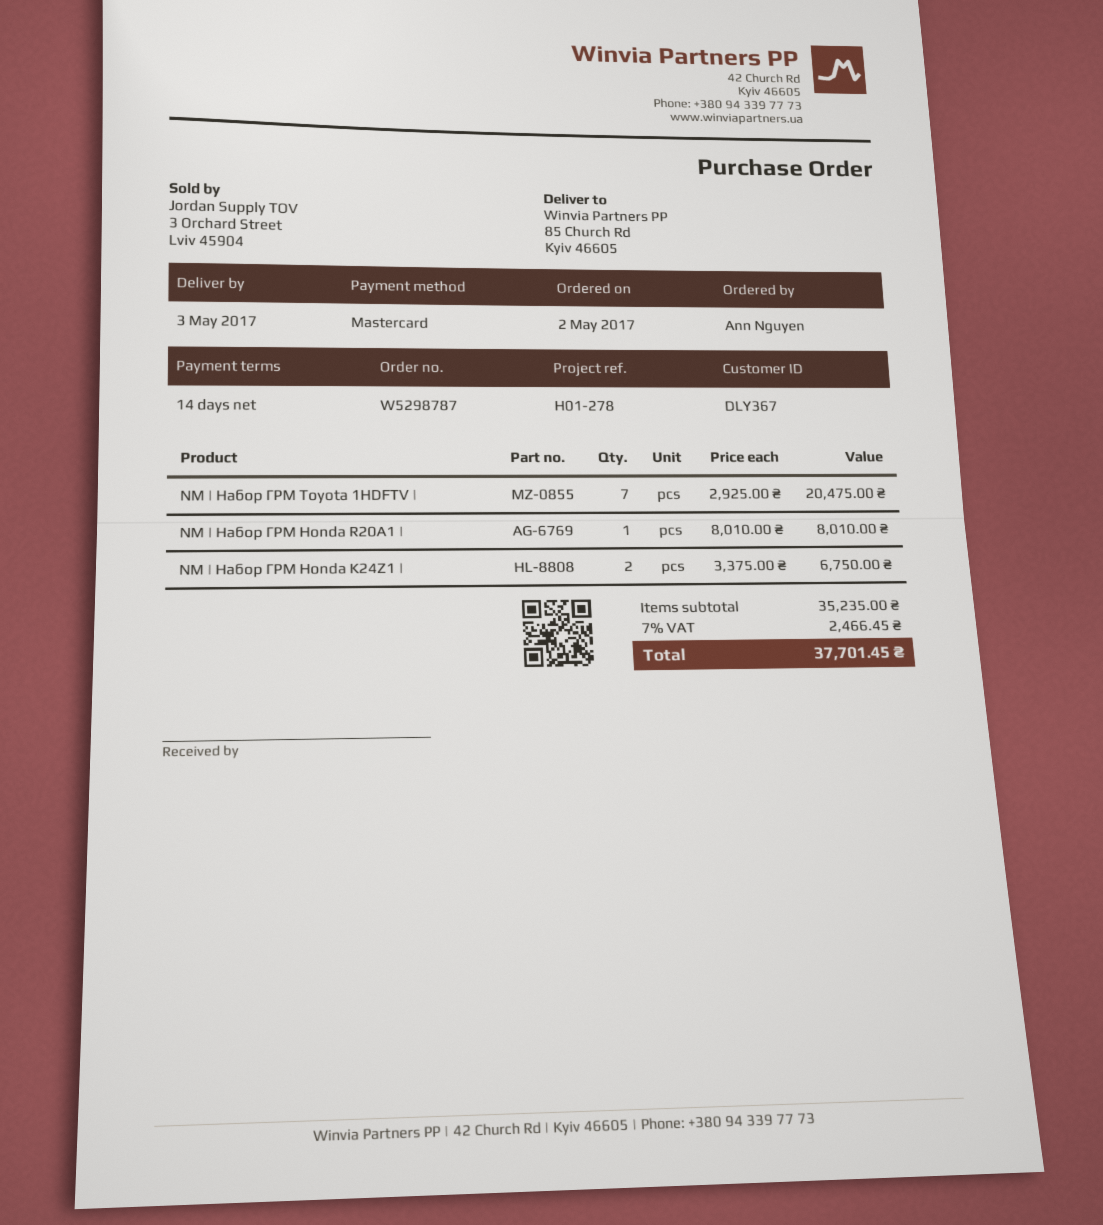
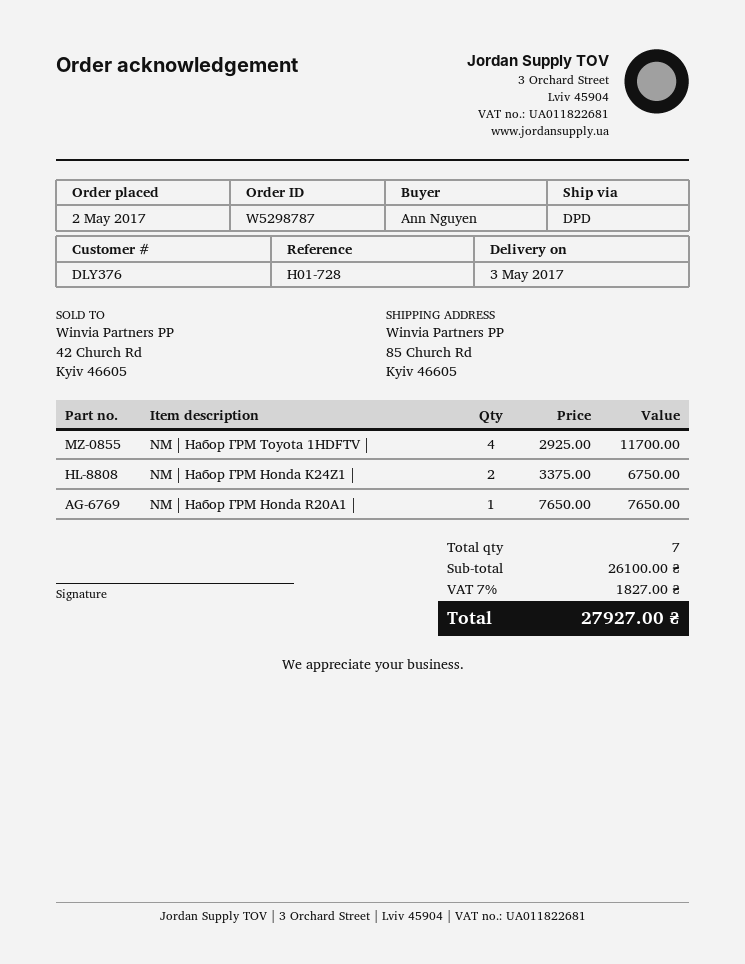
customer number: DLY367 -> DLY376
reference: H01-278 -> H01-728
NM | Набор ГРМ Toyota 1HDFTV |: 7 x 2925.00 = 20475.00 -> 4 x 2925.00 = 11700.00
NM | Набор ГРМ Honda R20A1 |: 1 x 8010.00 = 8010.00 -> 1 x 7650.00 = 7650.00
subtotal: 35235.00 -> 26100.00
tax: 7% = 2466.45 -> 7% = 1827.00
total: 37701.45 -> 27927.00

